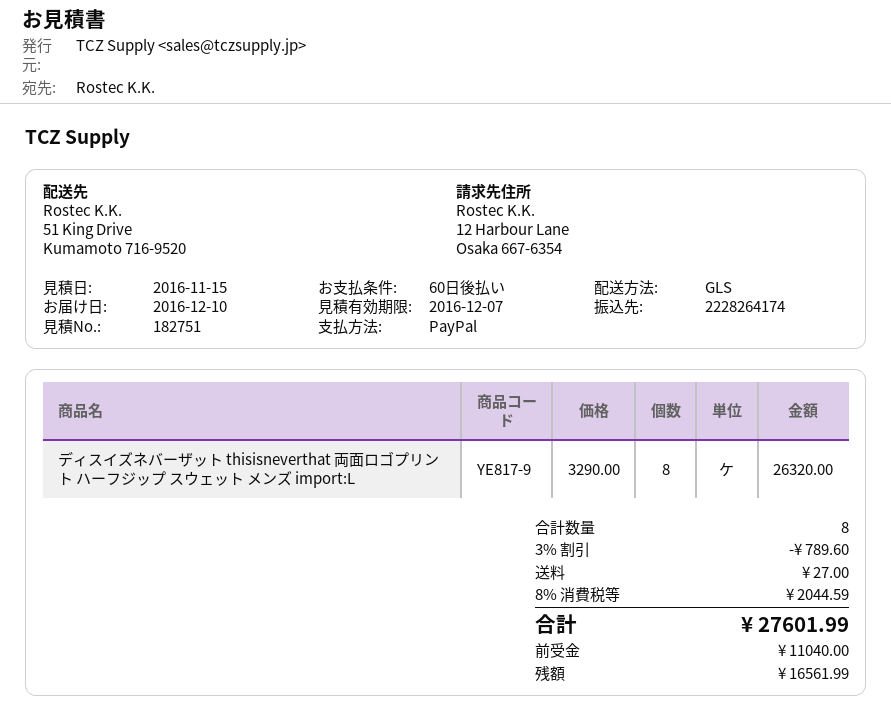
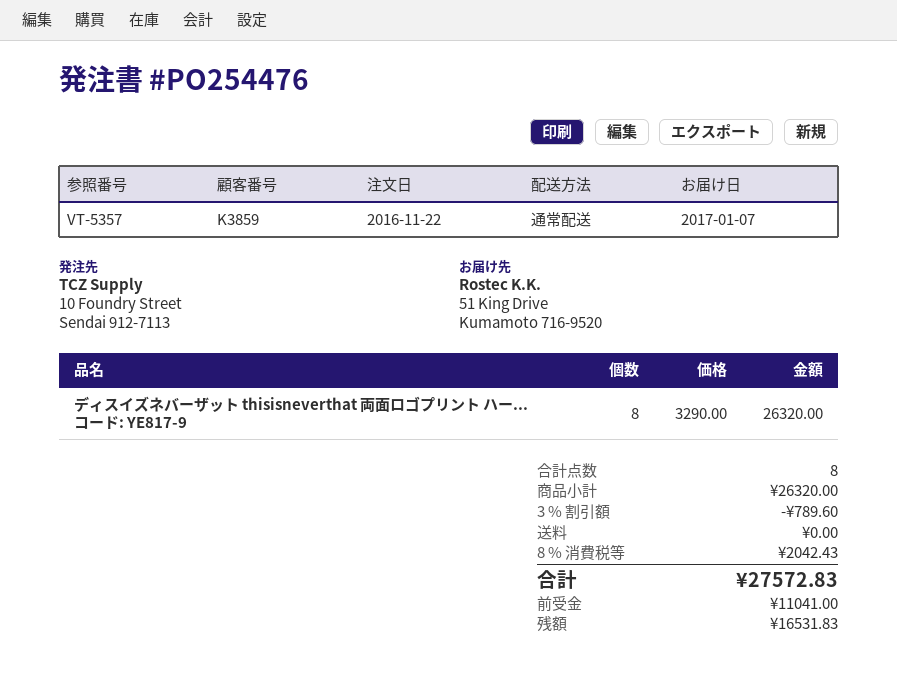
delivery date: 2016-12-10 -> 2017-01-07
shipping method: GLS -> standard
shipping: 27.00 -> 0.00
tax: 8% = 2044.59 -> 8% = 2042.43
total: 27601.99 -> 27572.83
deposit: 11040.00 -> 11041.00
balance: 16561.99 -> 16531.83

